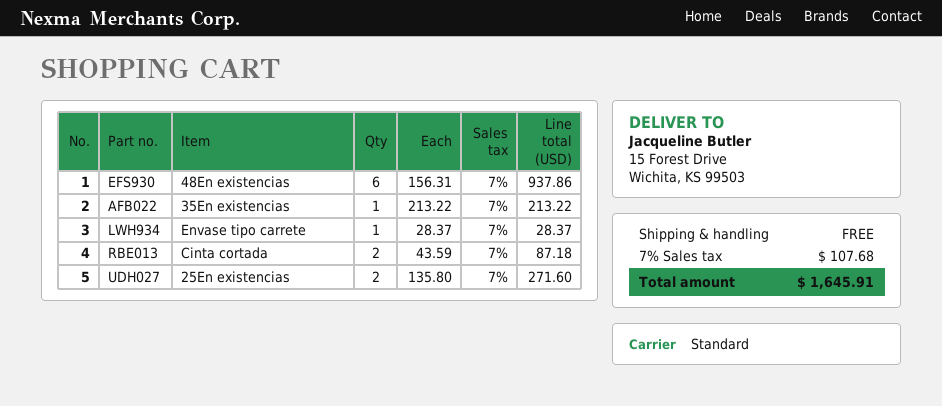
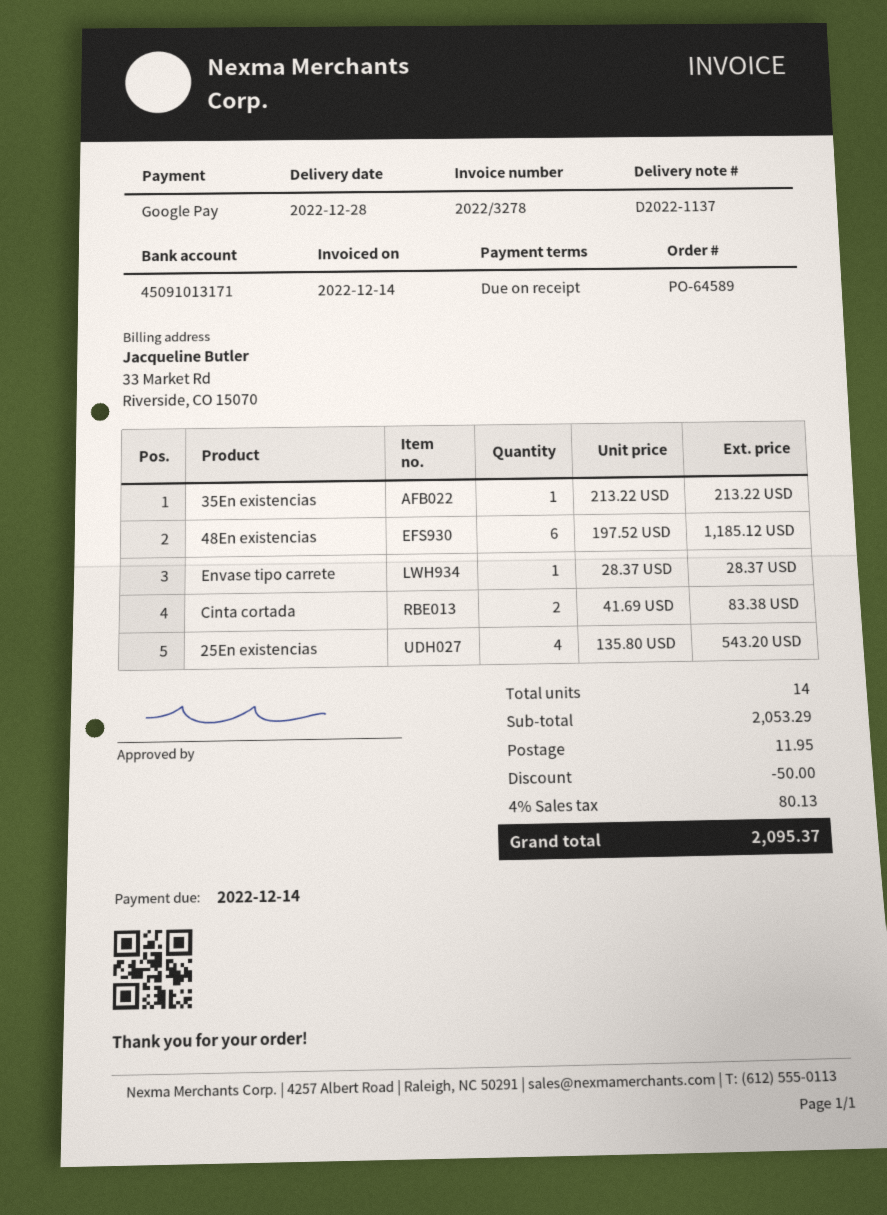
48En existencias: 6 x 156.31 = 937.86 -> 6 x 197.52 = 1185.12
Cinta cortada: 2 x 43.59 = 87.18 -> 2 x 41.69 = 83.38
25En existencias: 2 x 135.80 = 271.60 -> 4 x 135.80 = 543.20
discount: none -> 50.00
shipping: 0.00 -> 11.95
tax: 7% = 107.68 -> 4% = 80.13
total: 1645.91 -> 2095.37

